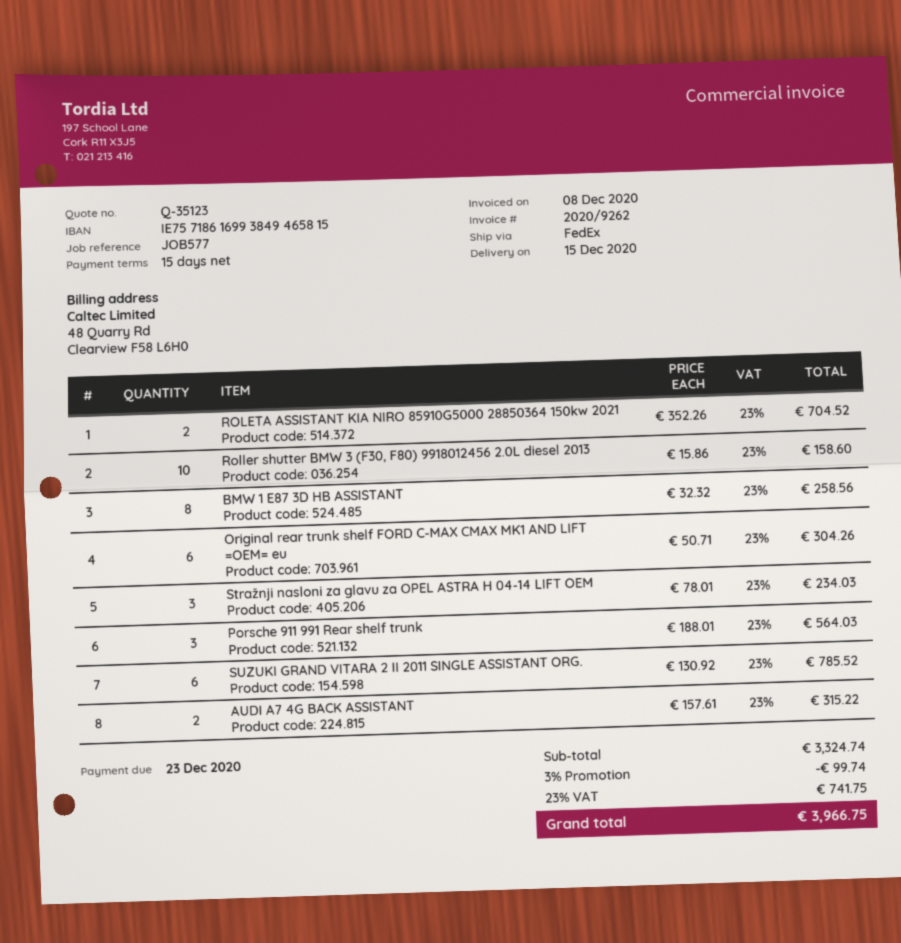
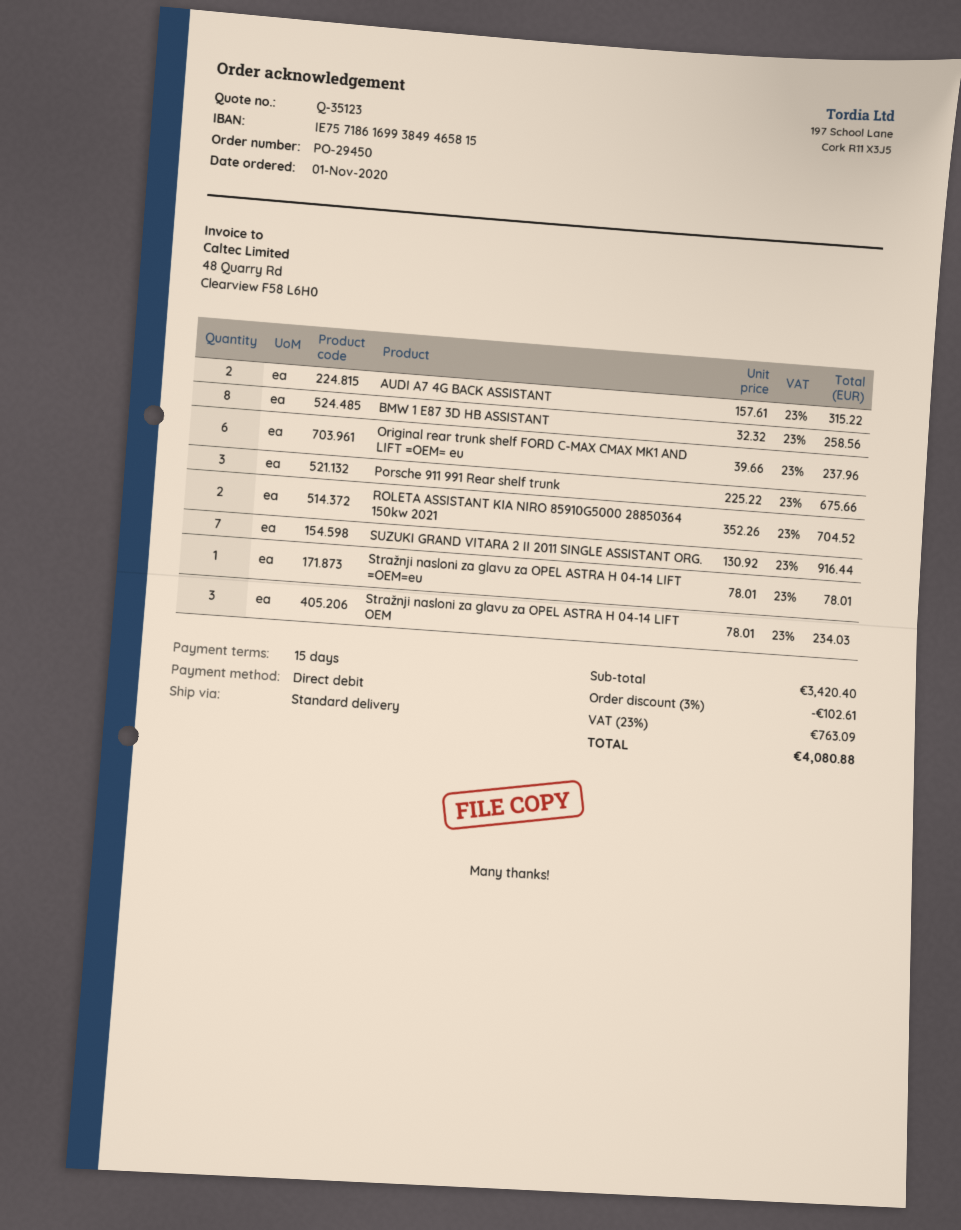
shipping method: FedEx -> standard
Roller shutter BMW 3 (F30, F80) 9918012456 2.0L diesel 2013: 10 x 15.86 = 158.60 -> none
Original rear trunk shelf FORD C-MAX CMAX MK1 AND LIFT =OEM= eu: 6 x 50.71 = 304.26 -> 6 x 39.66 = 237.96
Porsche 911 991 Rear shelf trunk: 3 x 188.01 = 564.03 -> 3 x 225.22 = 675.66
SUZUKI GRAND VITARA 2 II 2011 SINGLE ASSISTANT ORG.: 6 x 130.92 = 785.52 -> 7 x 130.92 = 916.44
Stražnji nasloni za glavu za OPEL ASTRA H 04-14 LIFT =OEM=eu: none -> 1 x 78.01 = 78.01
subtotal: 3324.74 -> 3420.40
discount: 3% = 99.74 -> 3% = 102.61
tax: 23% = 741.75 -> 23% = 763.09
total: 3966.75 -> 4080.88

